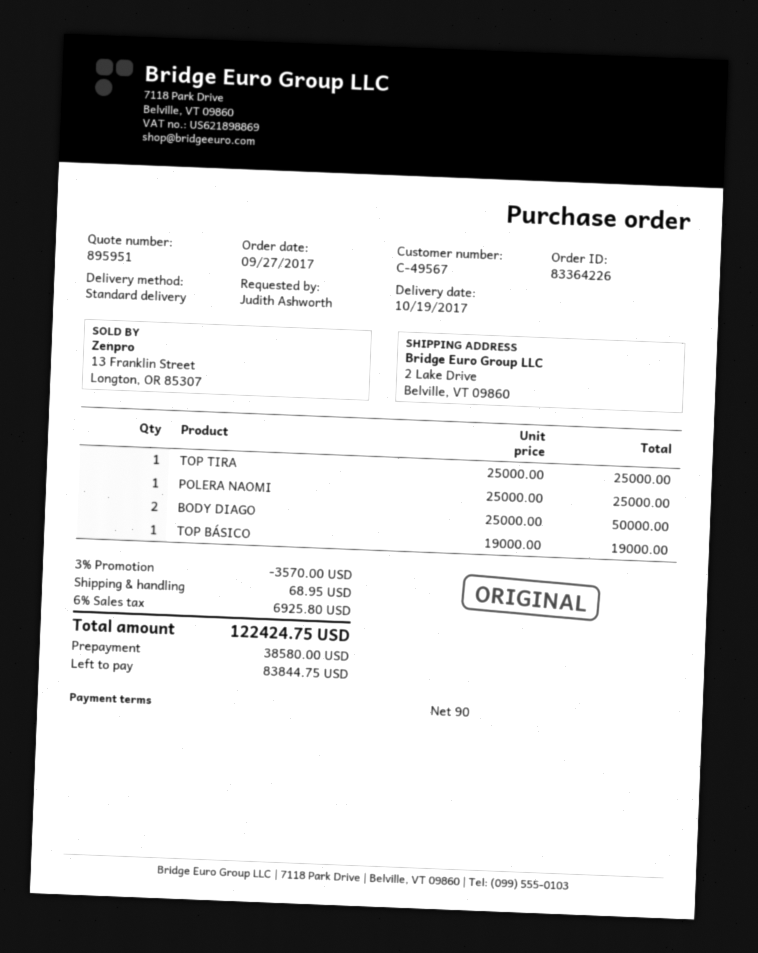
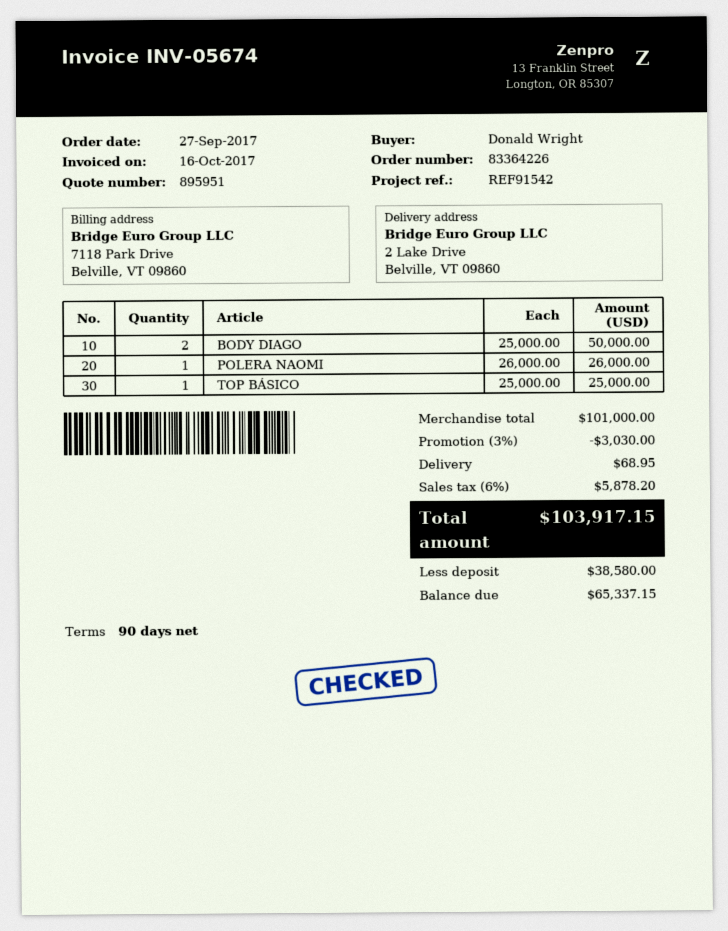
ordered by: Judith Ashworth -> Donald Wright
TOP TIRA: 1 x 25000.00 = 25000.00 -> none
POLERA NAOMI: 1 x 25000.00 = 25000.00 -> 1 x 26000.00 = 26000.00
TOP BÁSICO: 1 x 19000.00 = 19000.00 -> 1 x 25000.00 = 25000.00
discount: 3% = 3570.00 -> 3% = 3030.00
tax: 6% = 6925.80 -> 6% = 5878.20
total: 122424.75 -> 103917.15
balance: 83844.75 -> 65337.15

